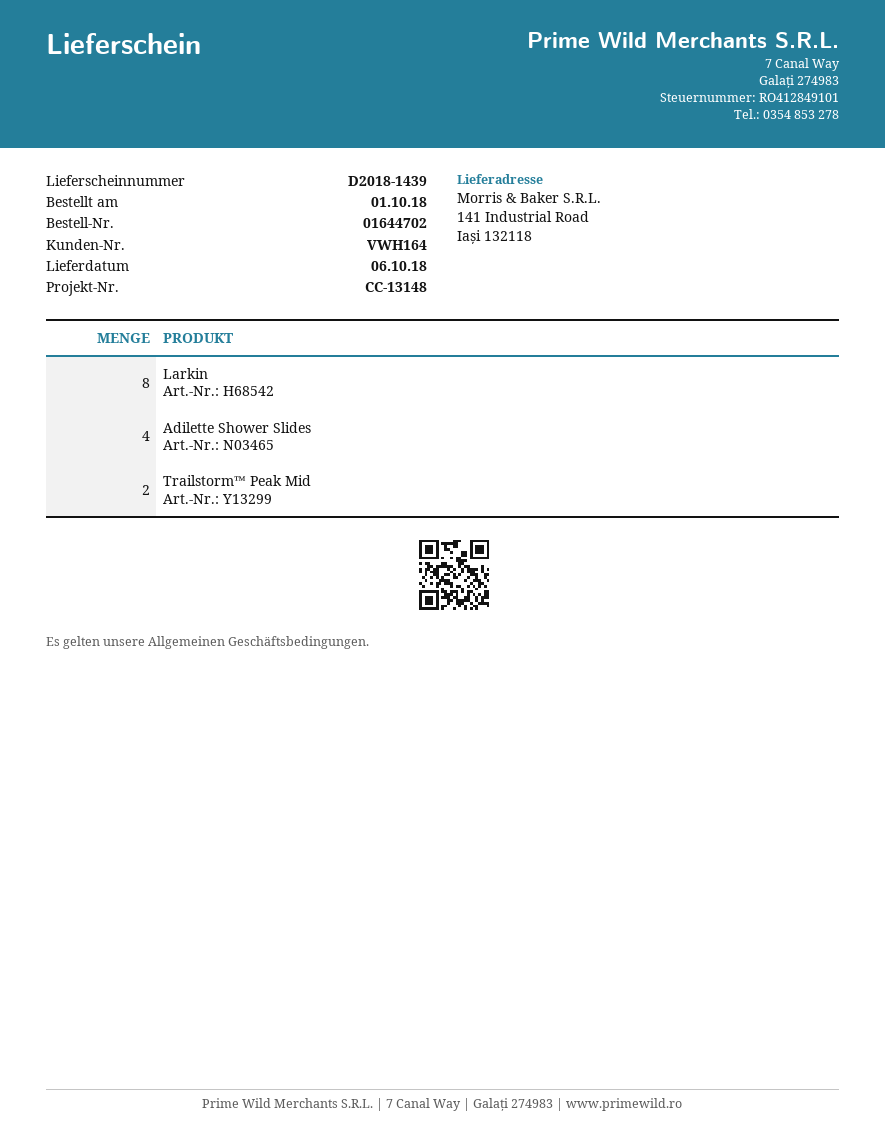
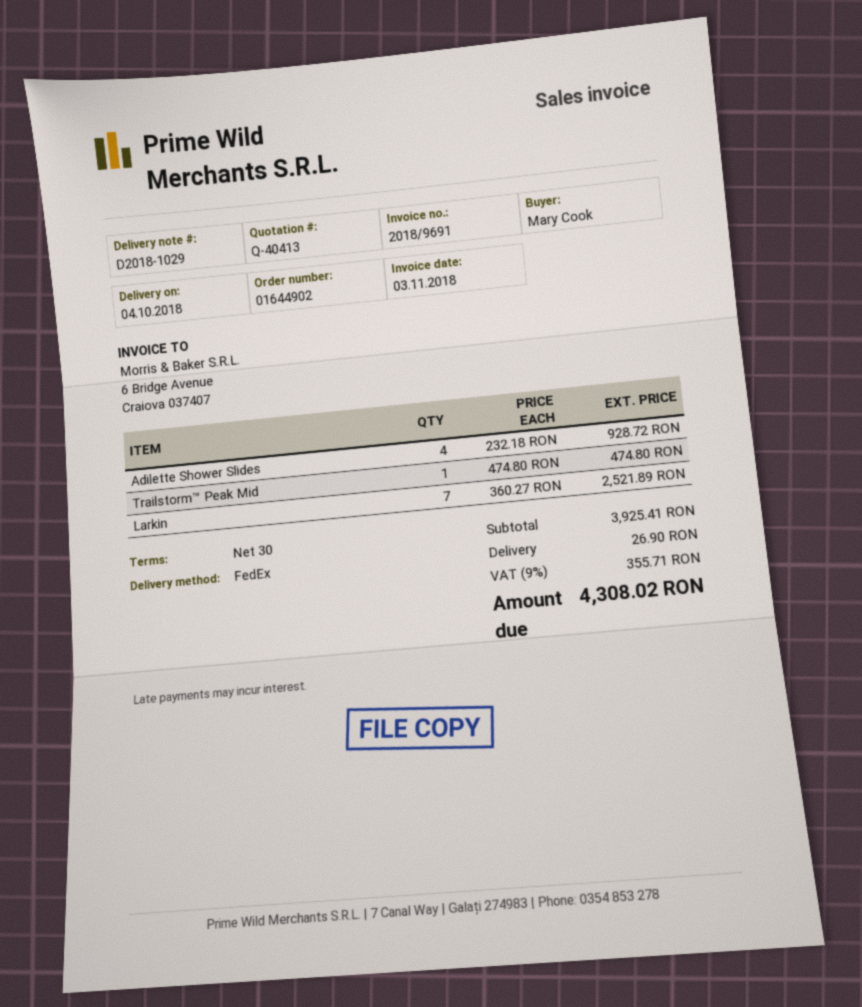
order number: 01644702 -> 01644902
delivery note number: D2018-1439 -> D2018-1029
delivery date: 2018-10-06 -> 2018-10-04
Larkin: 8 -> 7
Trailstorm™ Peak Mid: 2 -> 1

